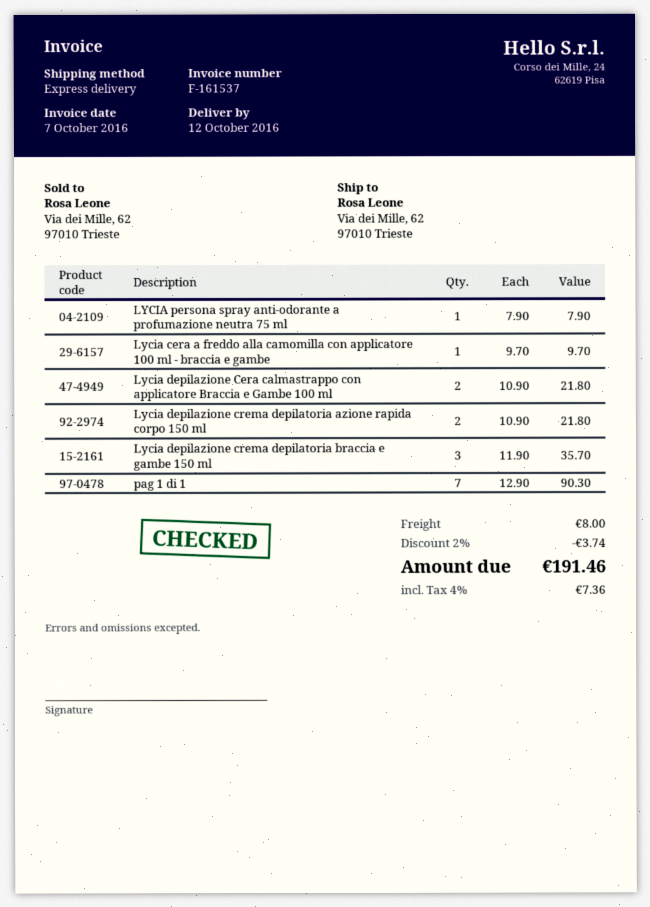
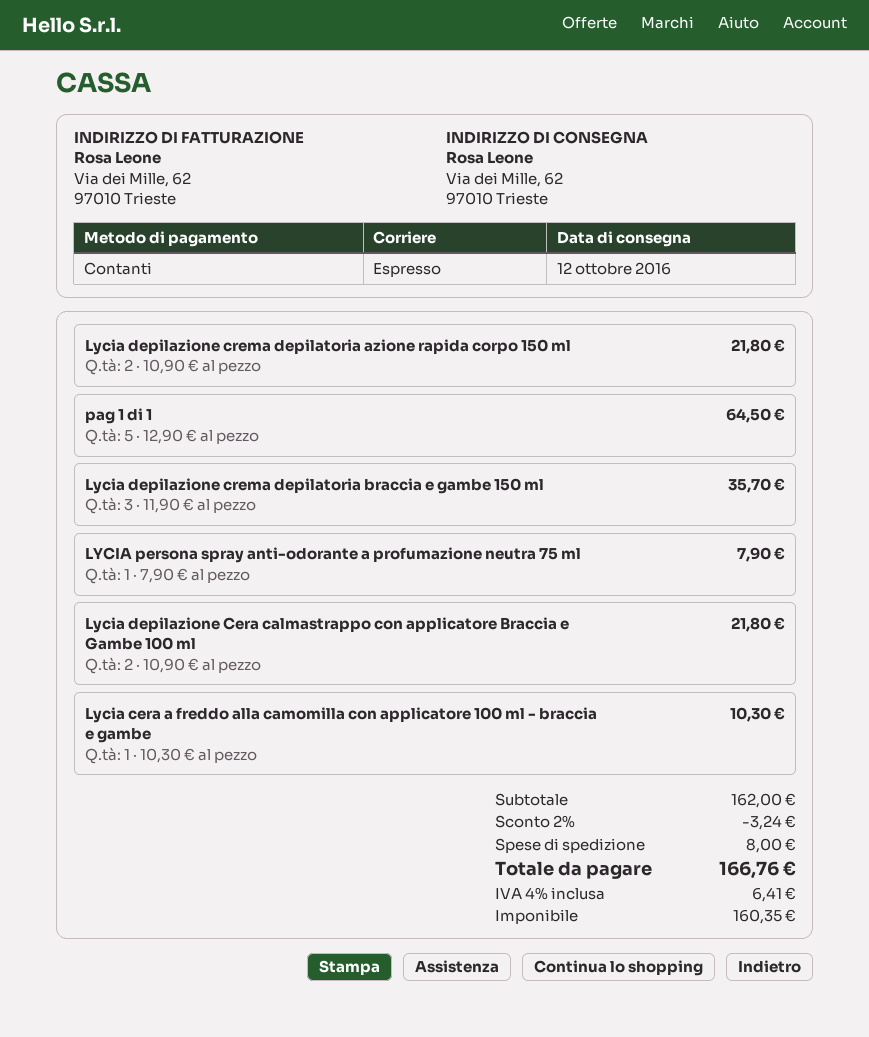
Lycia cera a freddo alla camomilla con applicatore 100 ml - braccia e gambe: 1 x 9.70 = 9.70 -> 1 x 10.30 = 10.30
pag 1 di 1: 7 x 12.90 = 90.30 -> 5 x 12.90 = 64.50
discount: 2% = 3.74 -> 2% = 3.24
tax: 4% = 7.36 -> 4% = 6.41
total: 191.46 -> 166.76

